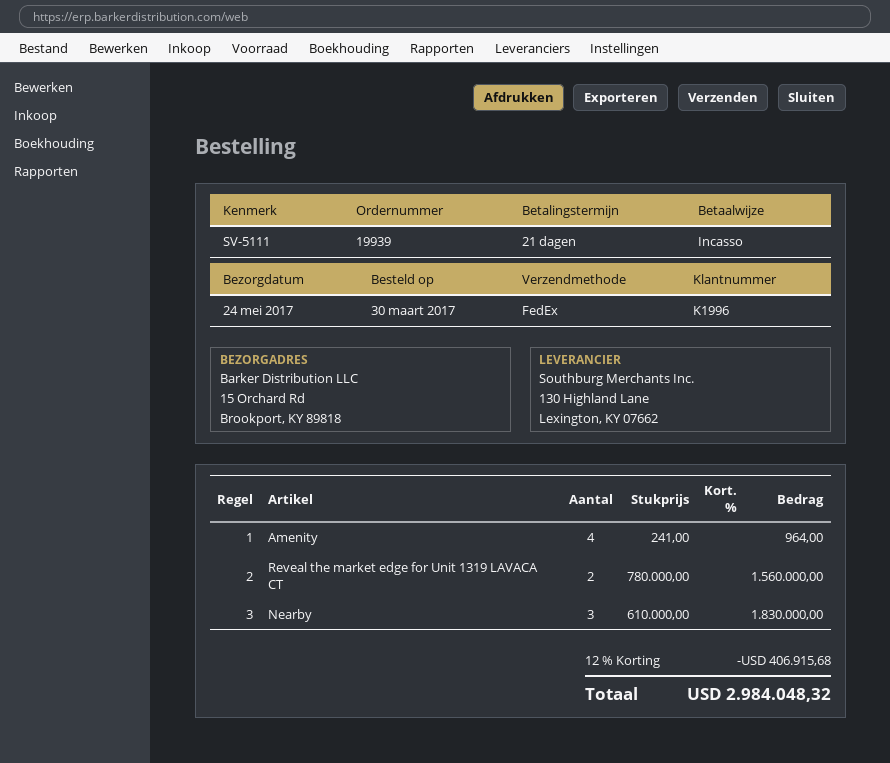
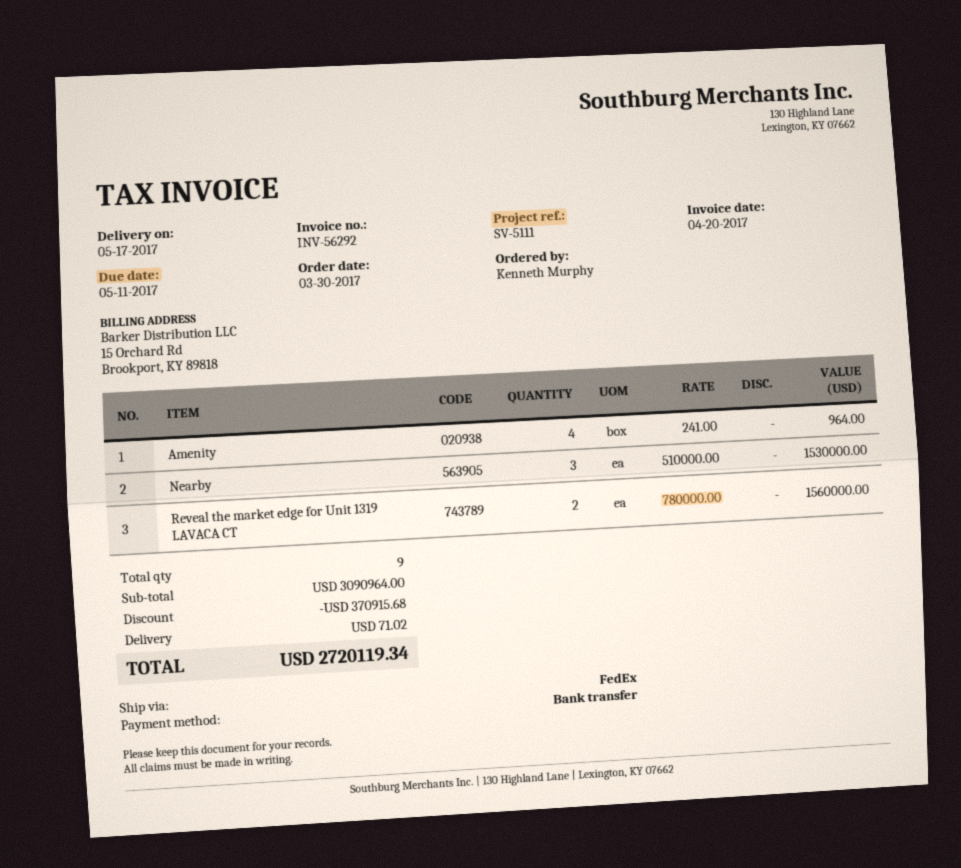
delivery date: 2017-05-24 -> 2017-05-17
payment method: direct debit -> bank transfer
Nearby: 3 x 610000.00 = 1830000.00 -> 3 x 510000.00 = 1530000.00
discount: 406915.68 -> 370915.68
shipping: none -> 71.02
total: 2984048.32 -> 2720119.34

